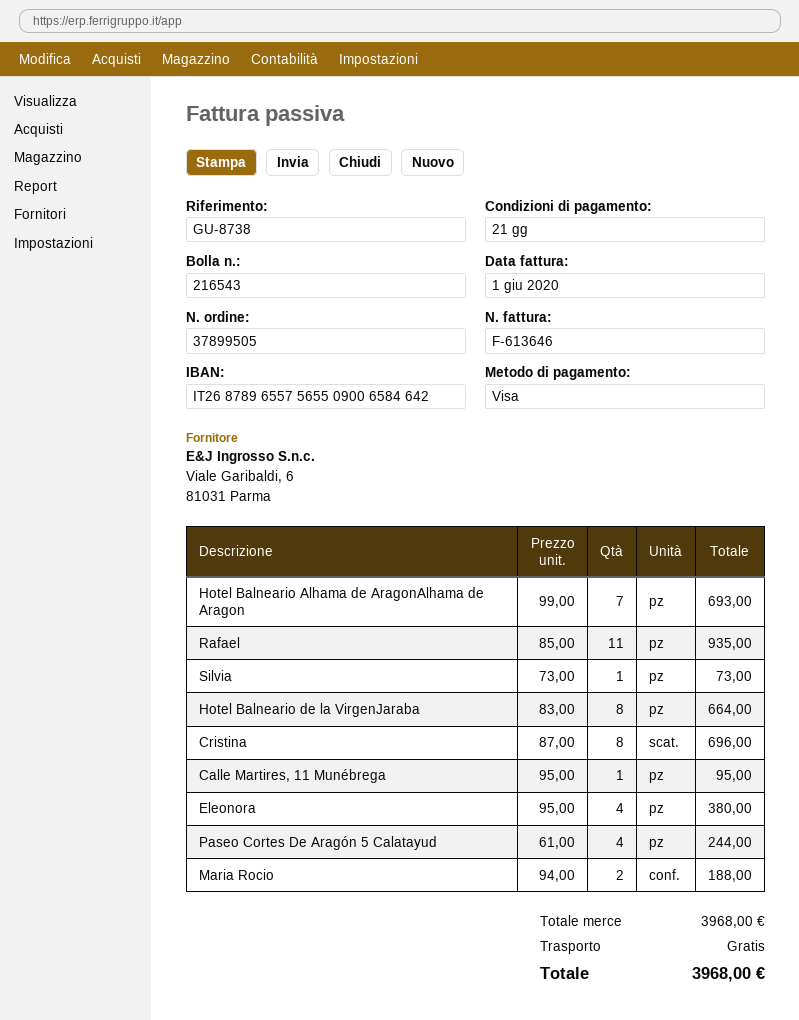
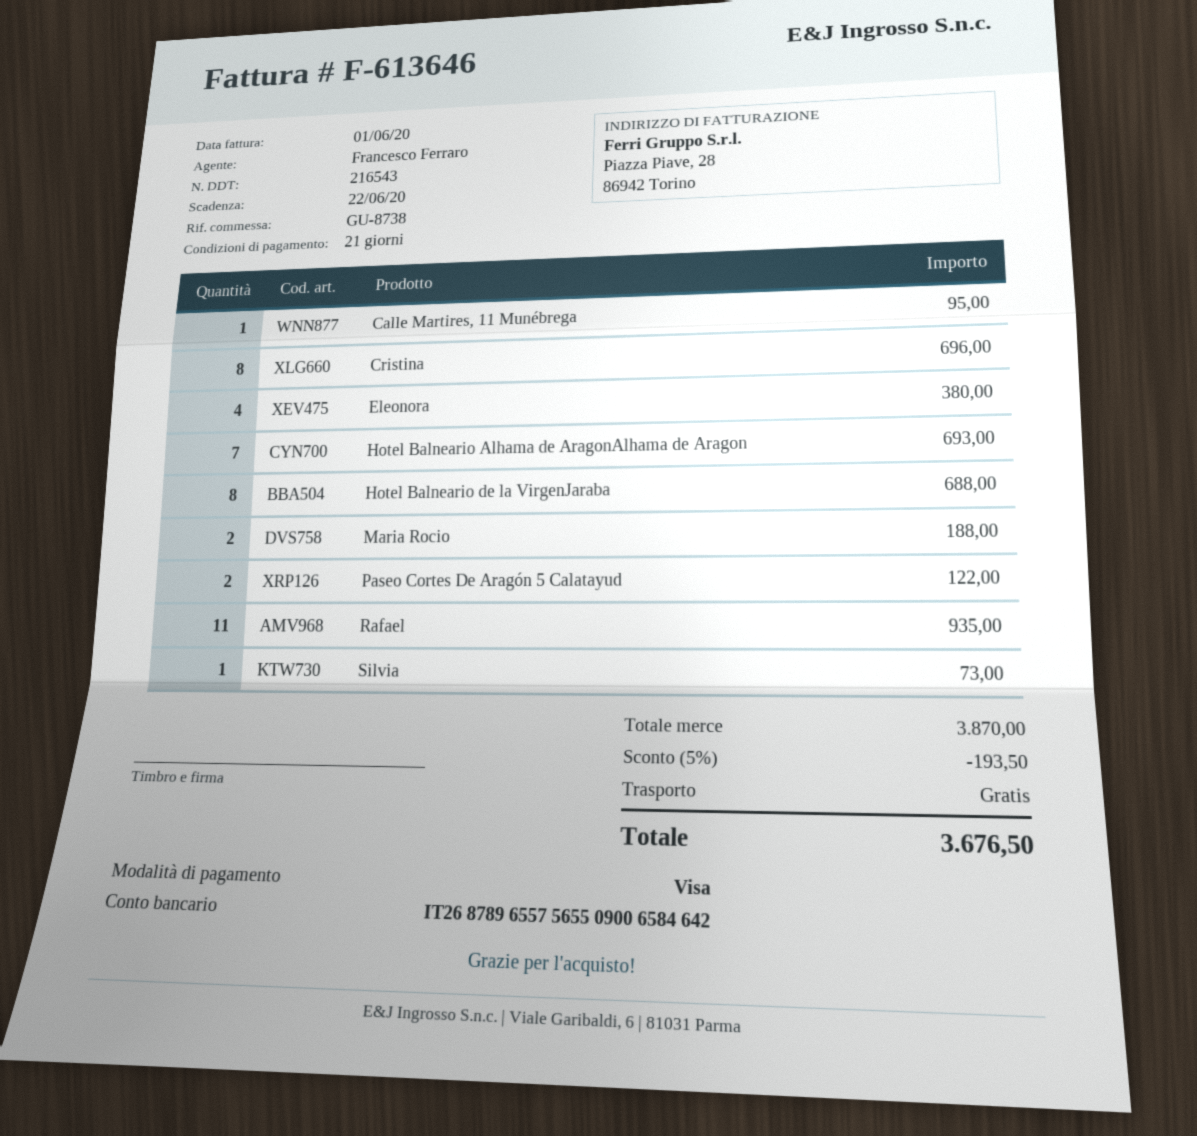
Hotel Balneario de la VirgenJaraba: 8 for 664.00 -> 8 for 688.00
Paseo Cortes De Aragón 5 Calatayud: 4 for 244.00 -> 2 for 122.00
subtotal: 3968.00 -> 3870.00
discount: none -> 5% = 193.50
total: 3968.00 -> 3676.50

